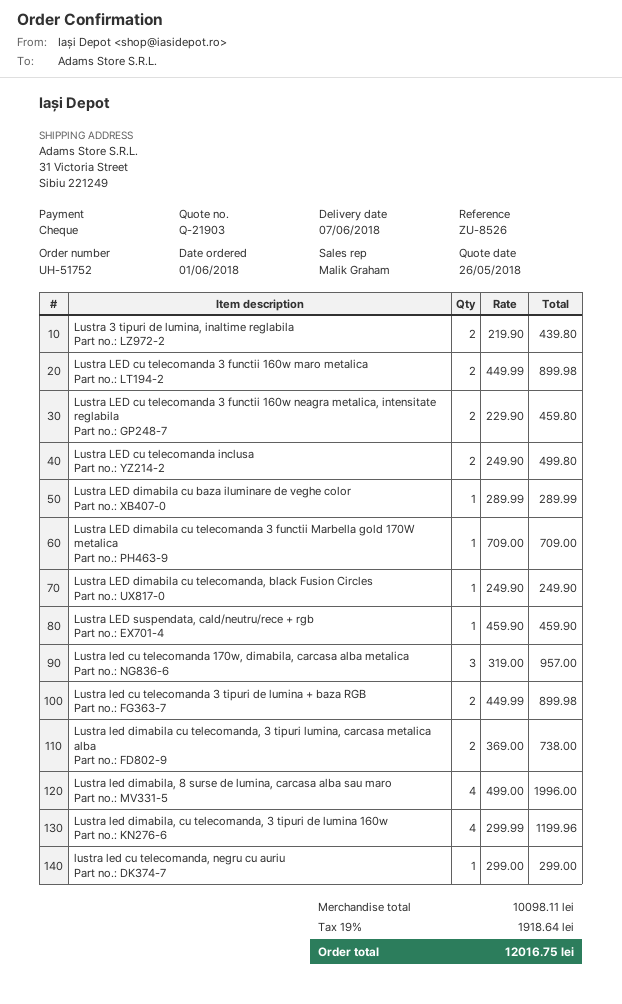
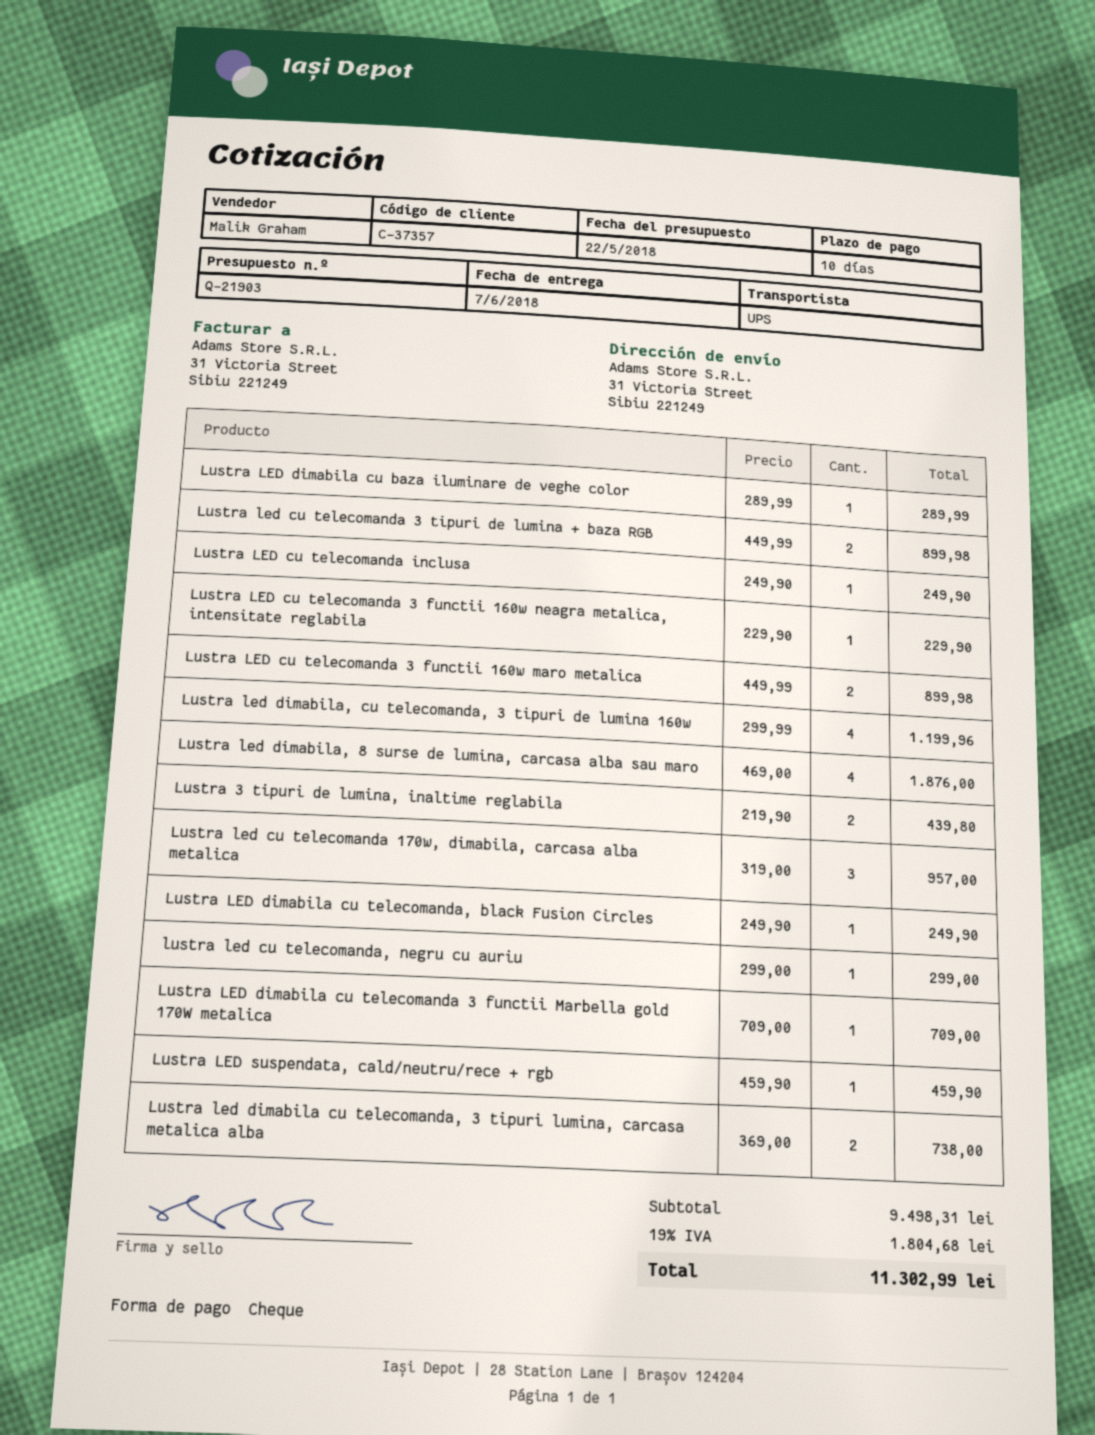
quote date: 2018-05-26 -> 2018-05-22
Lustra LED cu telecomanda 3 functii 160w neagra metalica, intensitate reglabila: 2 x 229.90 = 459.80 -> 1 x 229.90 = 229.90
Lustra LED cu telecomanda inclusa: 2 x 249.90 = 499.80 -> 1 x 249.90 = 249.90
Lustra led dimabila, 8 surse de lumina, carcasa alba sau maro: 4 x 499.00 = 1996.00 -> 4 x 469.00 = 1876.00
subtotal: 10098.11 -> 9498.31
tax: 19% = 1918.64 -> 19% = 1804.68
total: 12016.75 -> 11302.99

